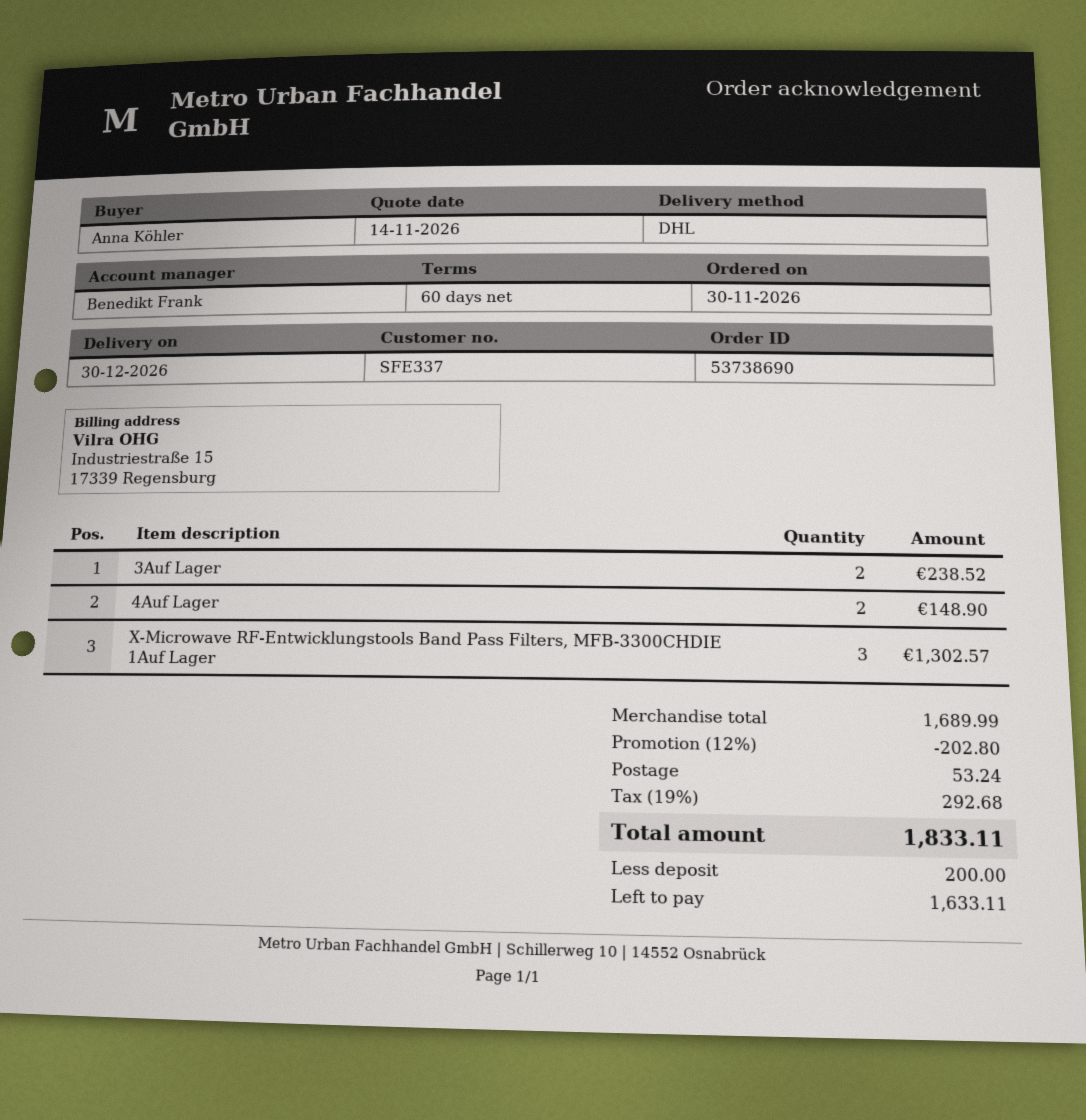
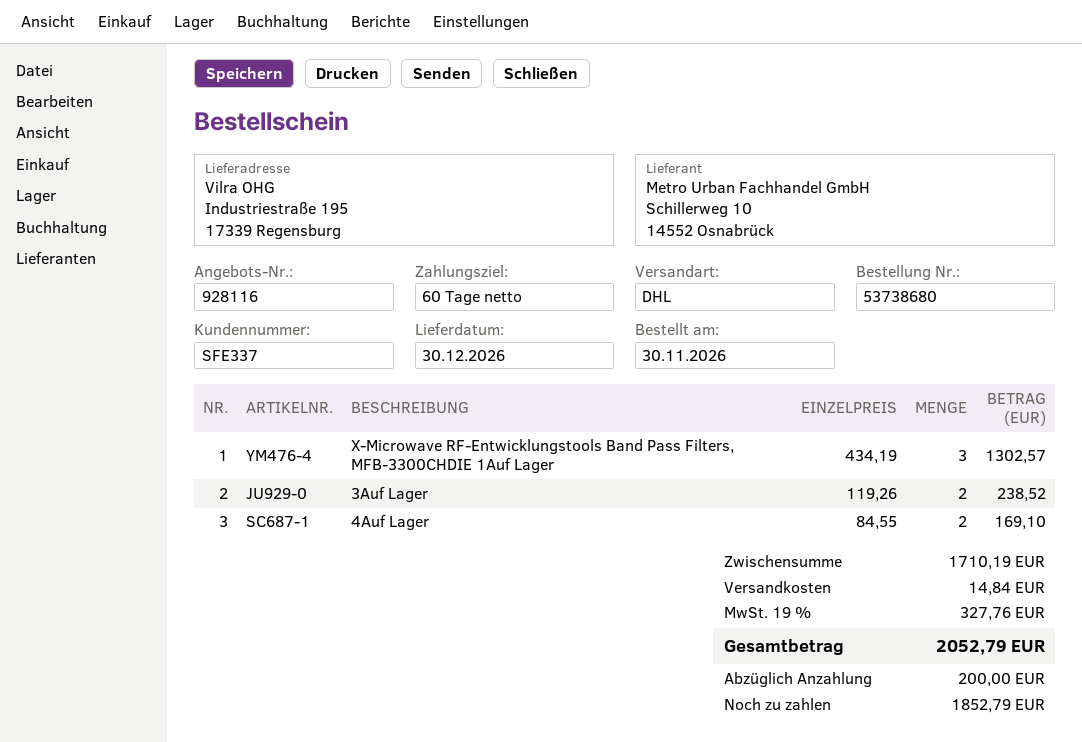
order number: 53738690 -> 53738680
4Auf Lager: 2 for 148.90 -> 2 for 169.10
subtotal: 1689.99 -> 1710.19
discount: 12% = 202.80 -> none
shipping: 53.24 -> 14.84
tax: 19% = 292.68 -> 19% = 327.76
total: 1833.11 -> 2052.79
balance: 1633.11 -> 1852.79

